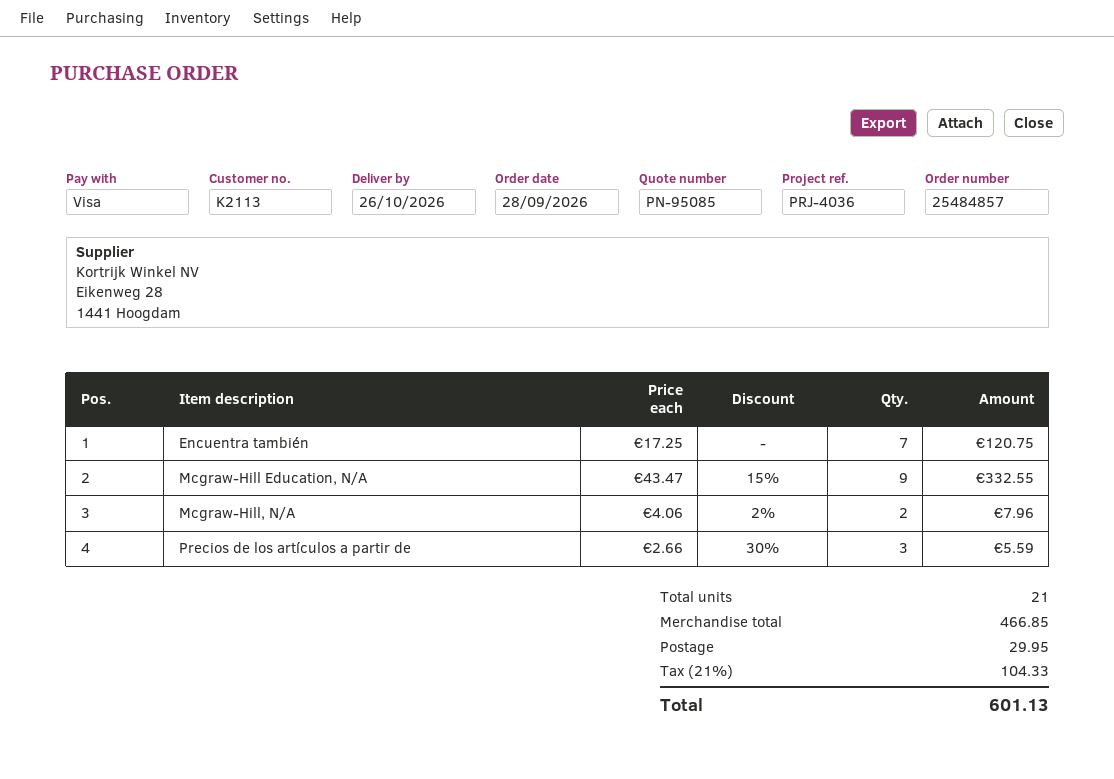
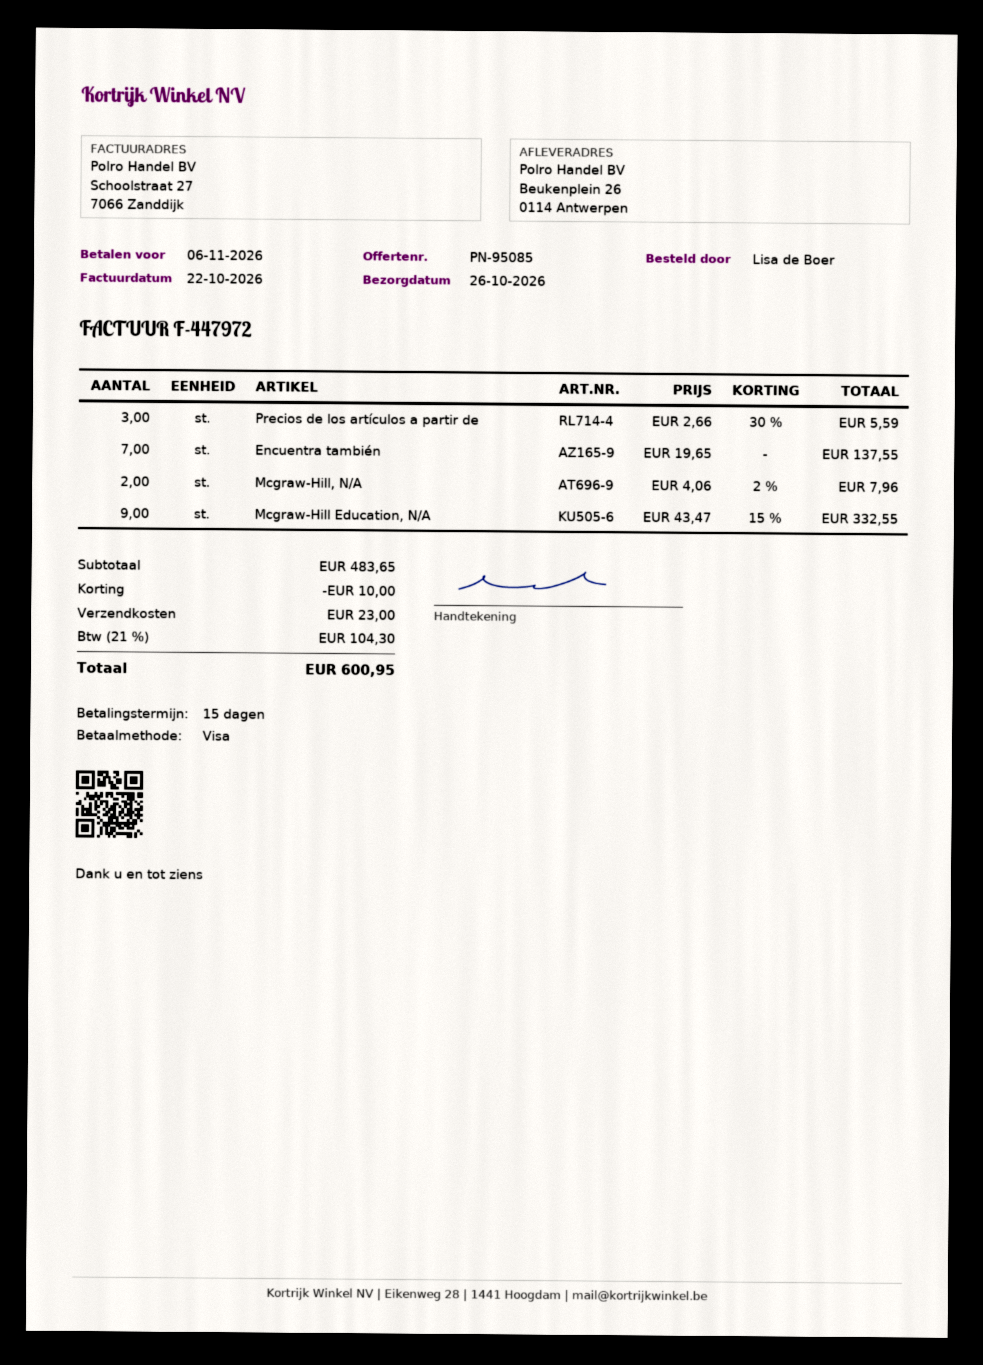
Encuentra también: 7 x 17.25 = 120.75 -> 7 x 19.65 = 137.55
subtotal: 466.85 -> 483.65
discount: none -> 10.00
shipping: 29.95 -> 23.00
tax: 21% = 104.33 -> 21% = 104.30
total: 601.13 -> 600.95

